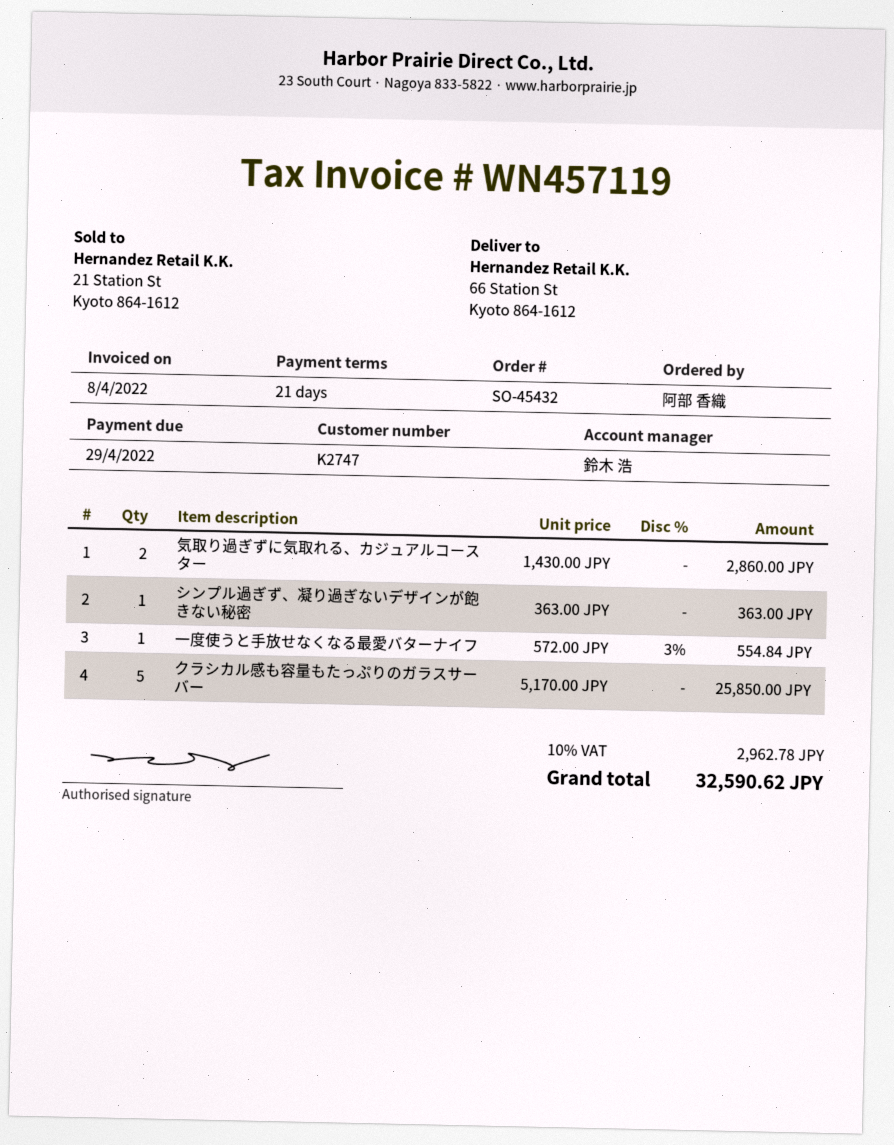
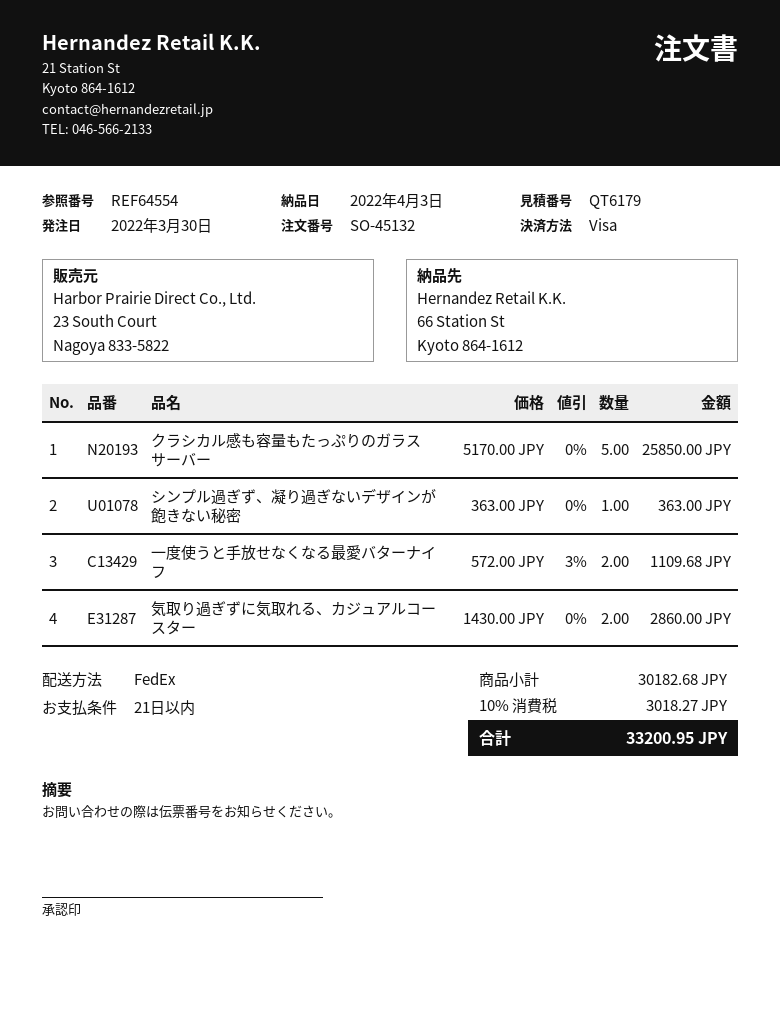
order number: SO-45432 -> SO-45132
一度使うと手放せなくなる最愛バターナイフ: 1 x 572.00 - 3% = 554.84 -> 2 x 572.00 - 3% = 1109.68
tax: 10% = 2962.78 -> 10% = 3018.27
total: 32590.62 -> 33200.95

